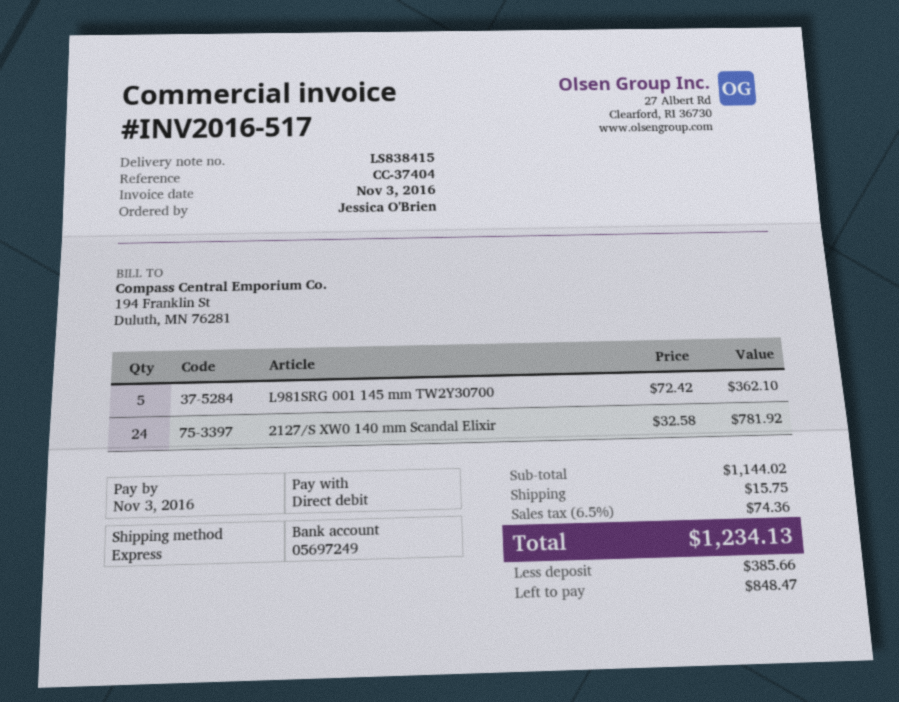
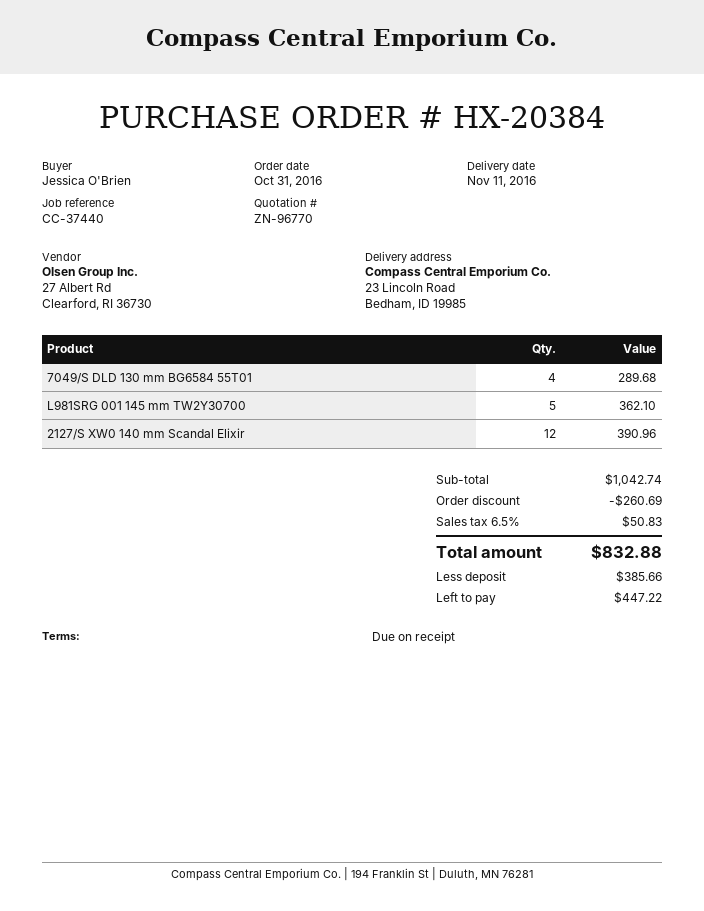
reference: CC-37404 -> CC-37440
2127/S XW0 140 mm Scandal Elixir: 24 for 781.92 -> 12 for 390.96
7049/S DLD 130 mm BG6584 55T01: none -> 4 for 289.68
subtotal: 1144.02 -> 1042.74
discount: none -> 260.69
shipping: 15.75 -> none
tax: 6.5% = 74.36 -> 6.5% = 50.83
total: 1234.13 -> 832.88
balance: 848.47 -> 447.22

